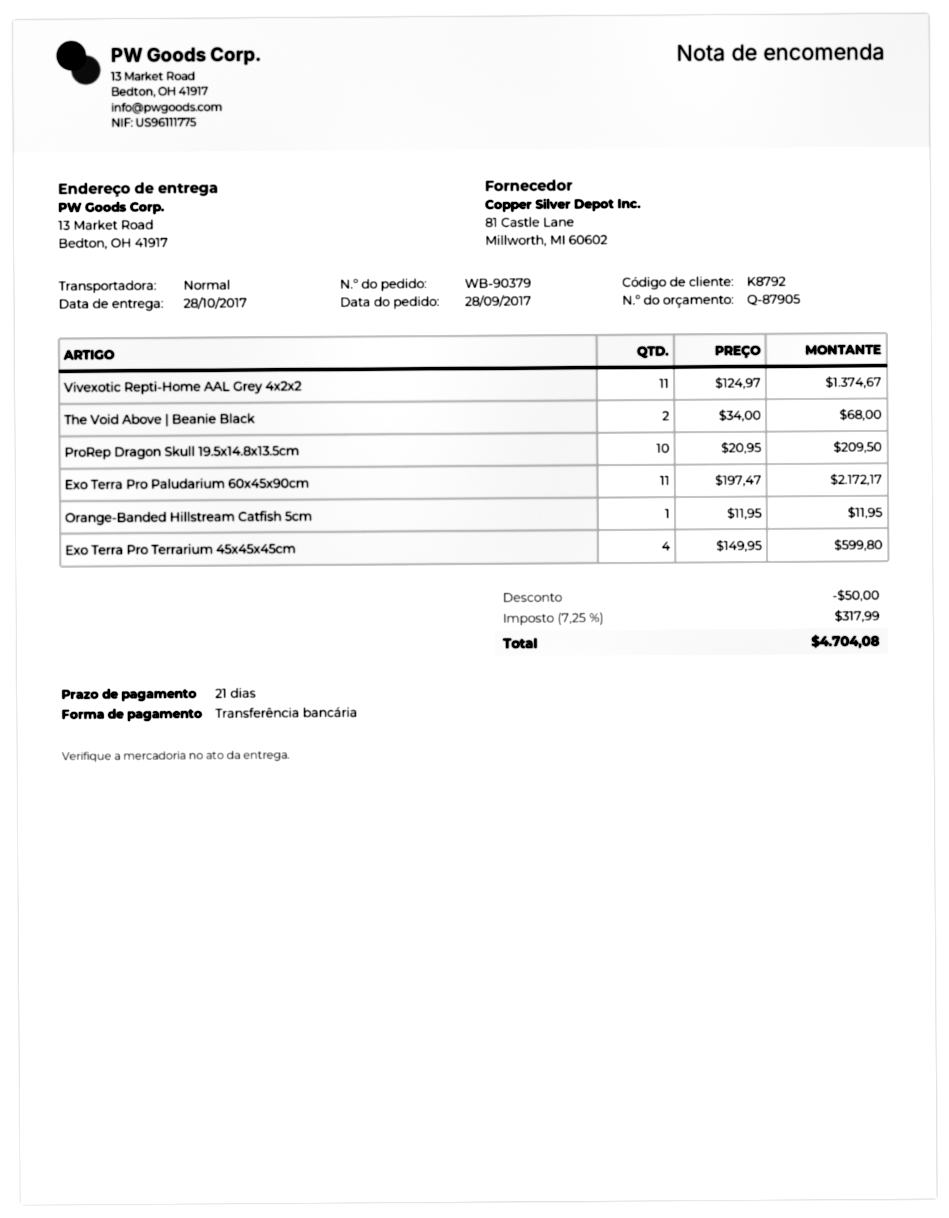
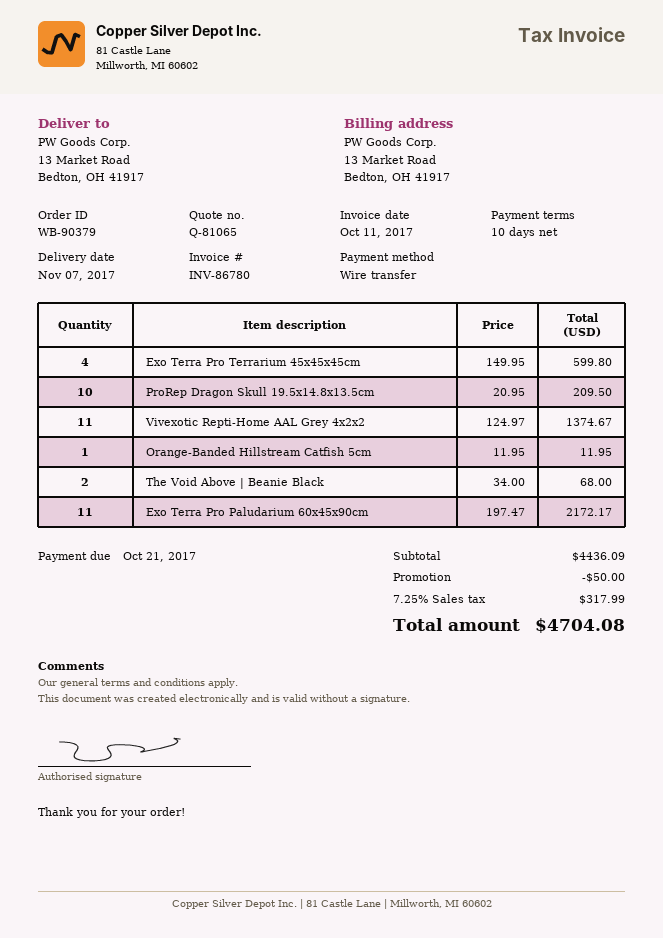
quote number: Q-87905 -> Q-81065
delivery date: 2017-10-28 -> 2017-11-07
payment terms: 21 days -> 10 days

